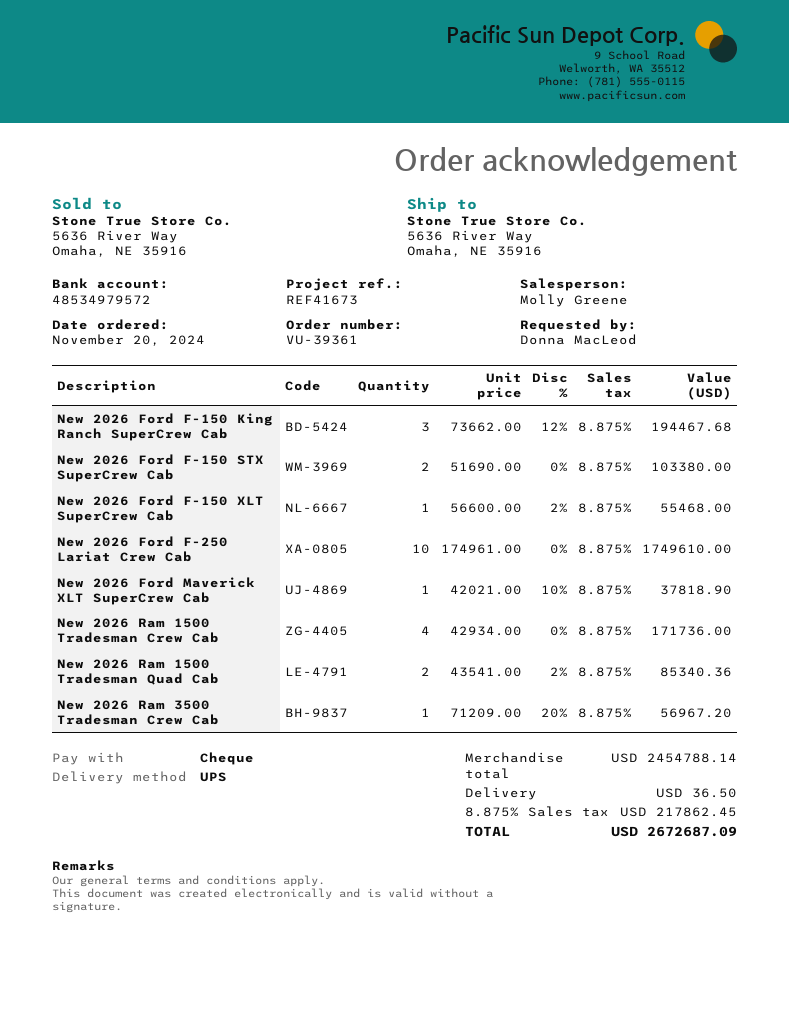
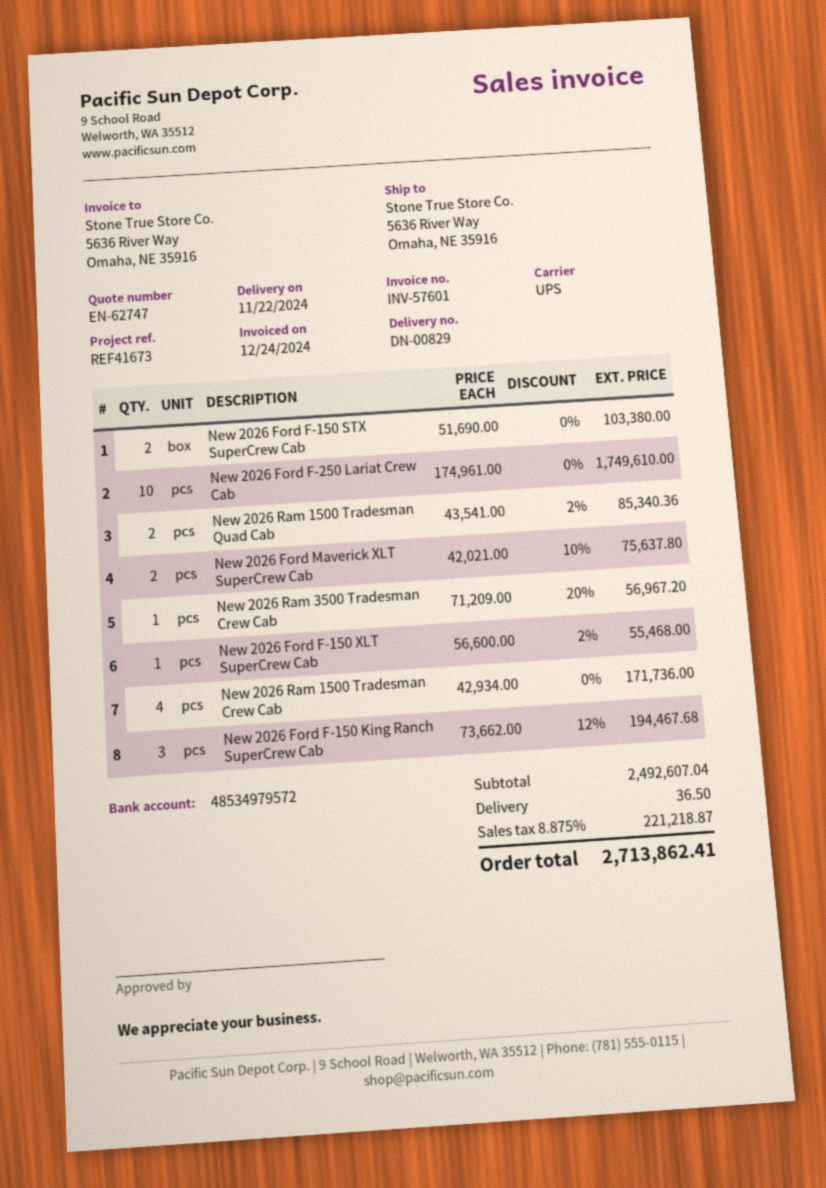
New 2026 Ford Maverick XLT SuperCrew Cab: 1 x 42021.00 - 10% = 37818.90 -> 2 x 42021.00 - 10% = 75637.80
subtotal: 2454788.14 -> 2492607.04
tax: 8.875% = 217862.45 -> 8.875% = 221218.87
total: 2672687.09 -> 2713862.41

